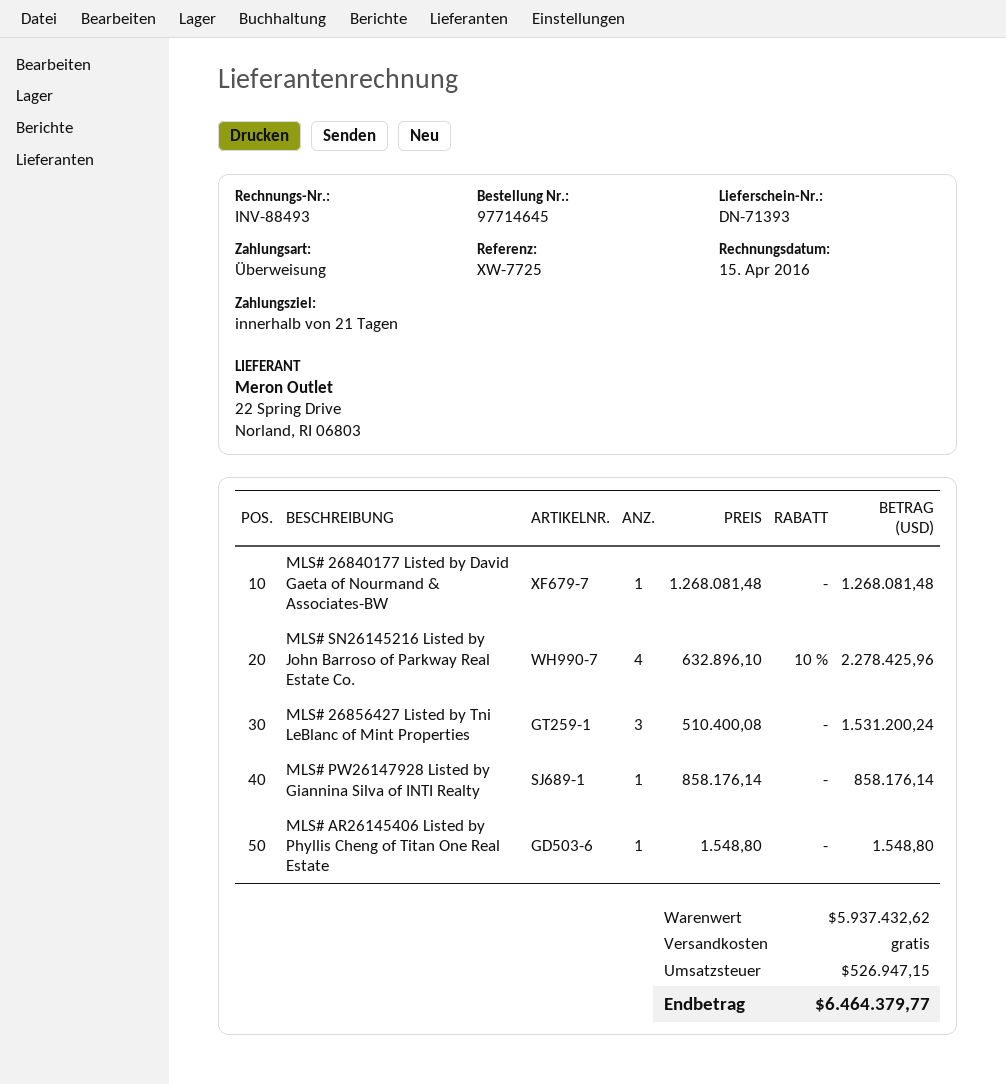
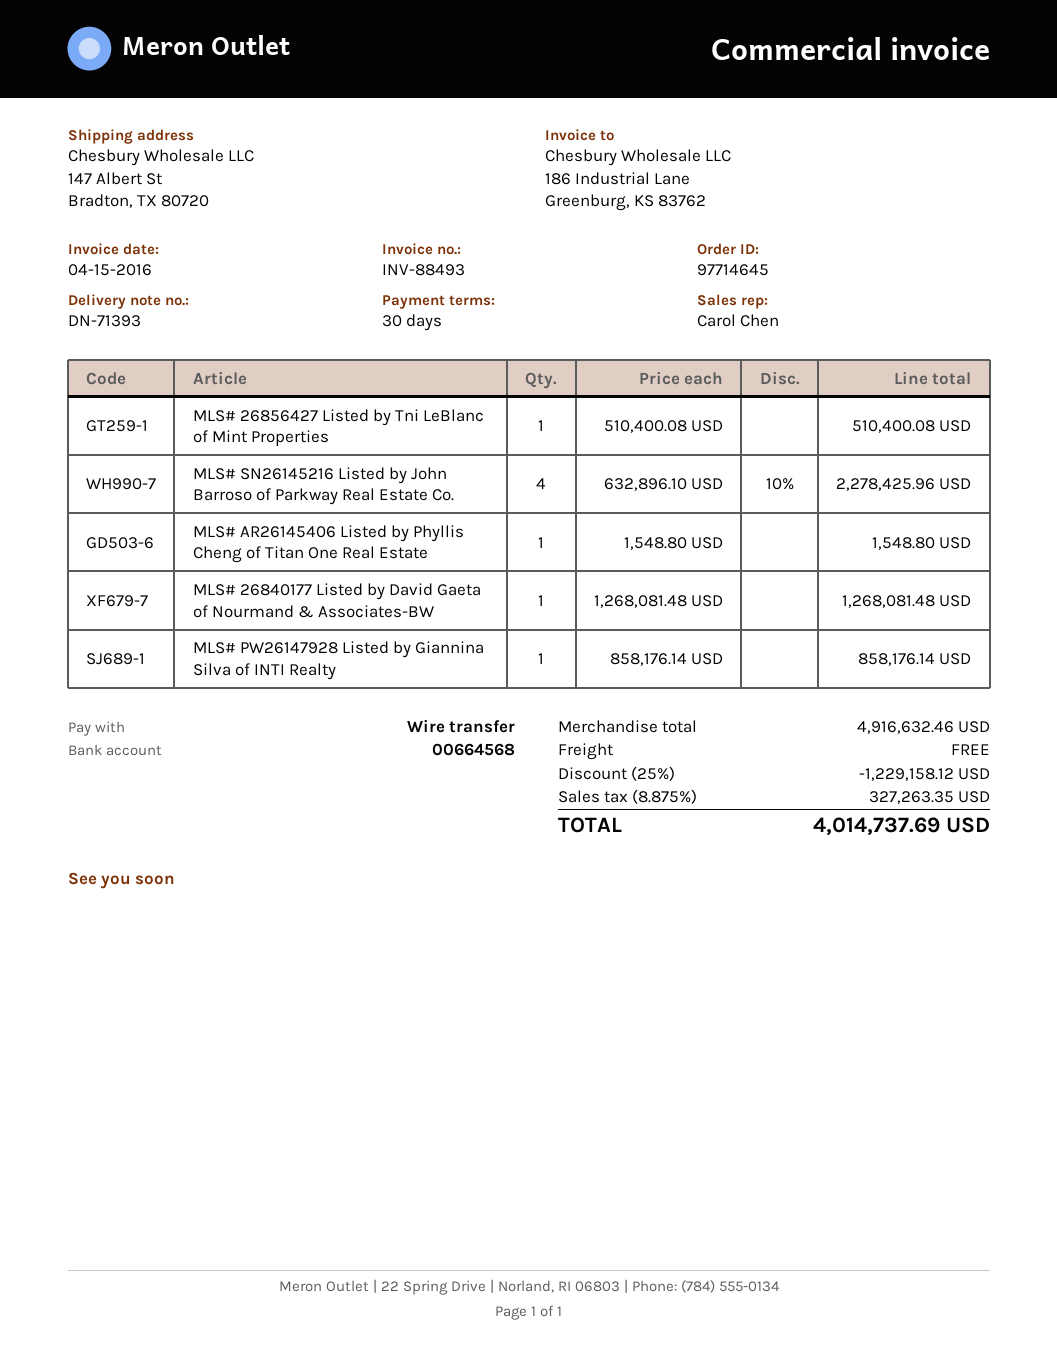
payment terms: 21 days -> 30 days
MLS# 26856427 Listed by Tni LeBlanc of Mint Properties: 3 x 510400.08 = 1531200.24 -> 1 x 510400.08 = 510400.08
subtotal: 5937432.62 -> 4916632.46
discount: none -> 25% = 1229158.12
tax: 526947.15 -> 327263.35
total: 6464379.77 -> 4014737.69

